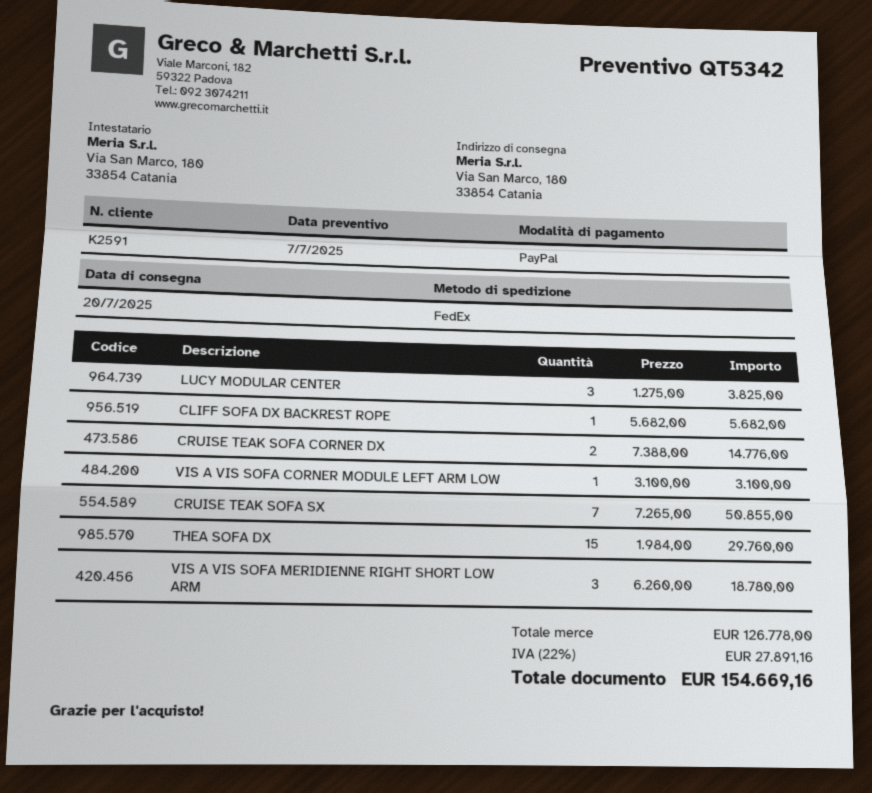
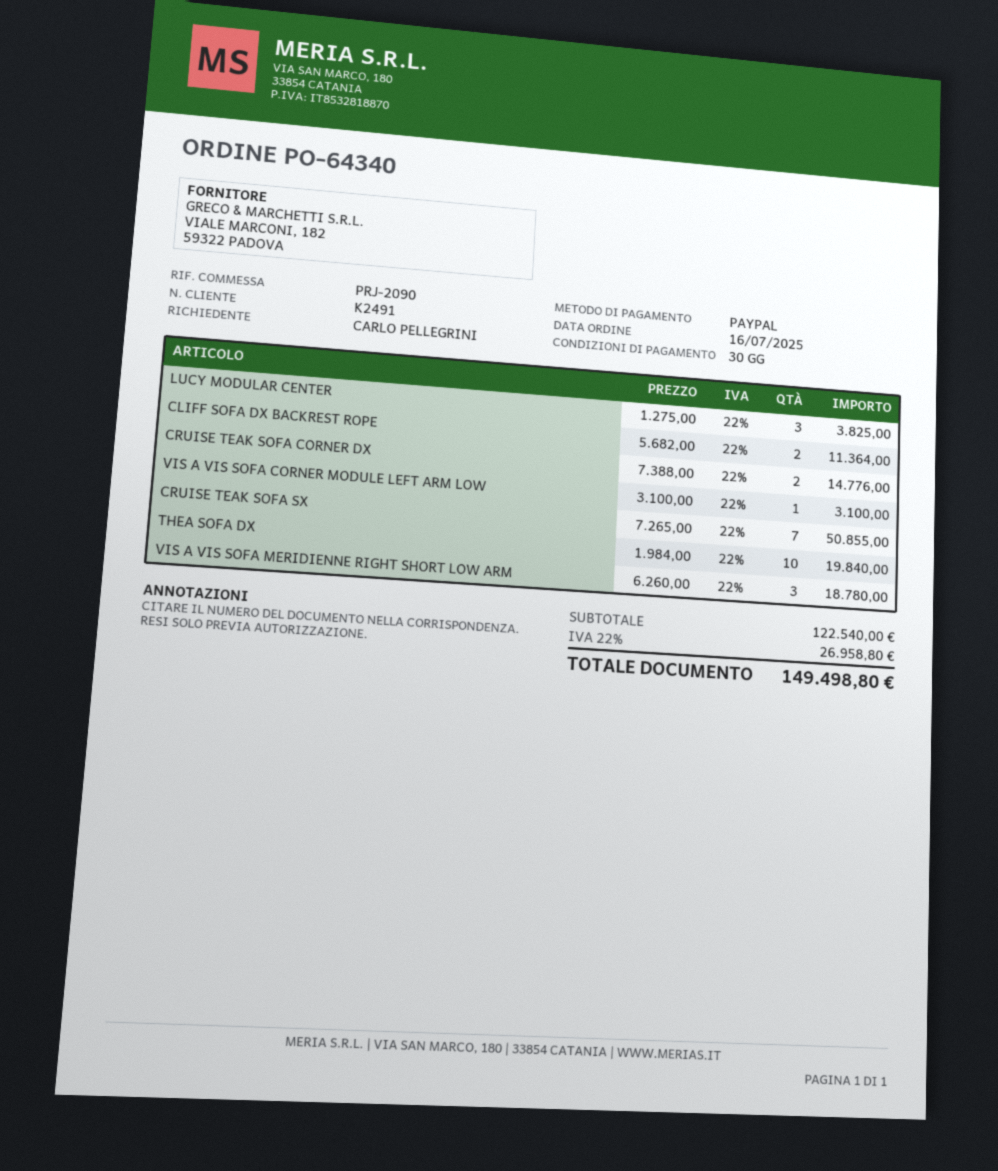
customer number: K2591 -> K2491
CLIFF SOFA DX BACKREST ROPE: 1 x 5682.00 = 5682.00 -> 2 x 5682.00 = 11364.00
THEA SOFA DX: 15 x 1984.00 = 29760.00 -> 10 x 1984.00 = 19840.00
subtotal: 126778.00 -> 122540.00
tax: 22% = 27891.16 -> 22% = 26958.80
total: 154669.16 -> 149498.80

